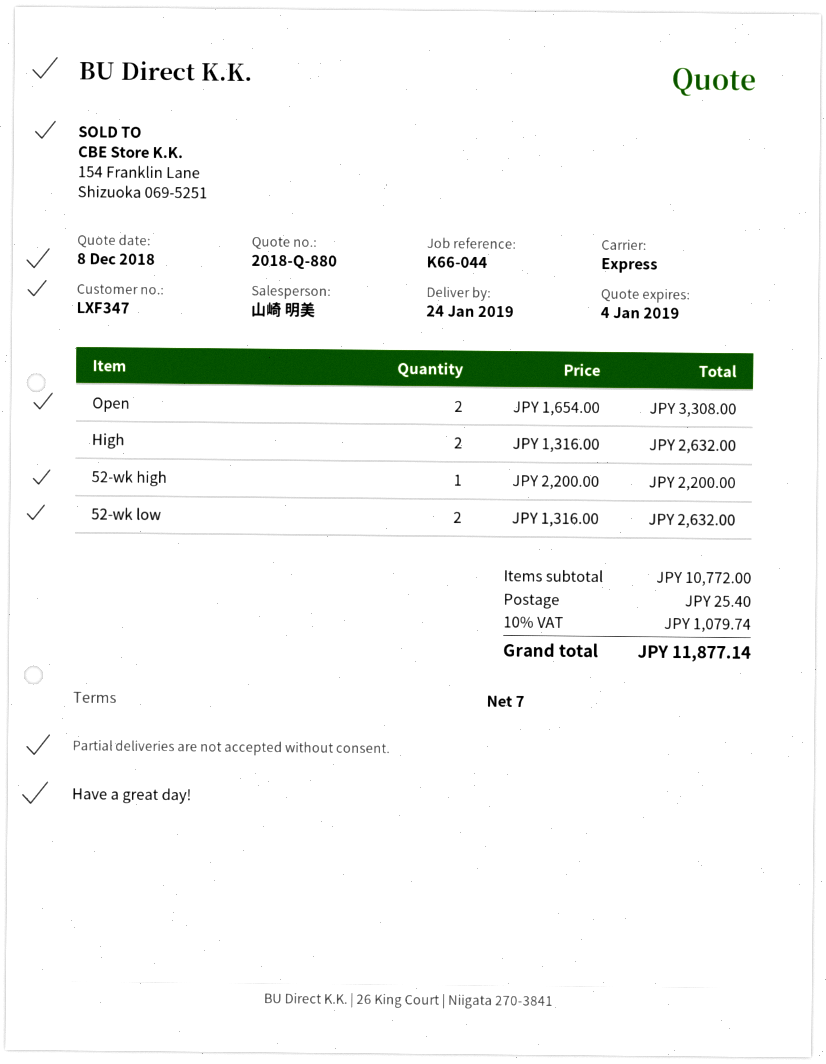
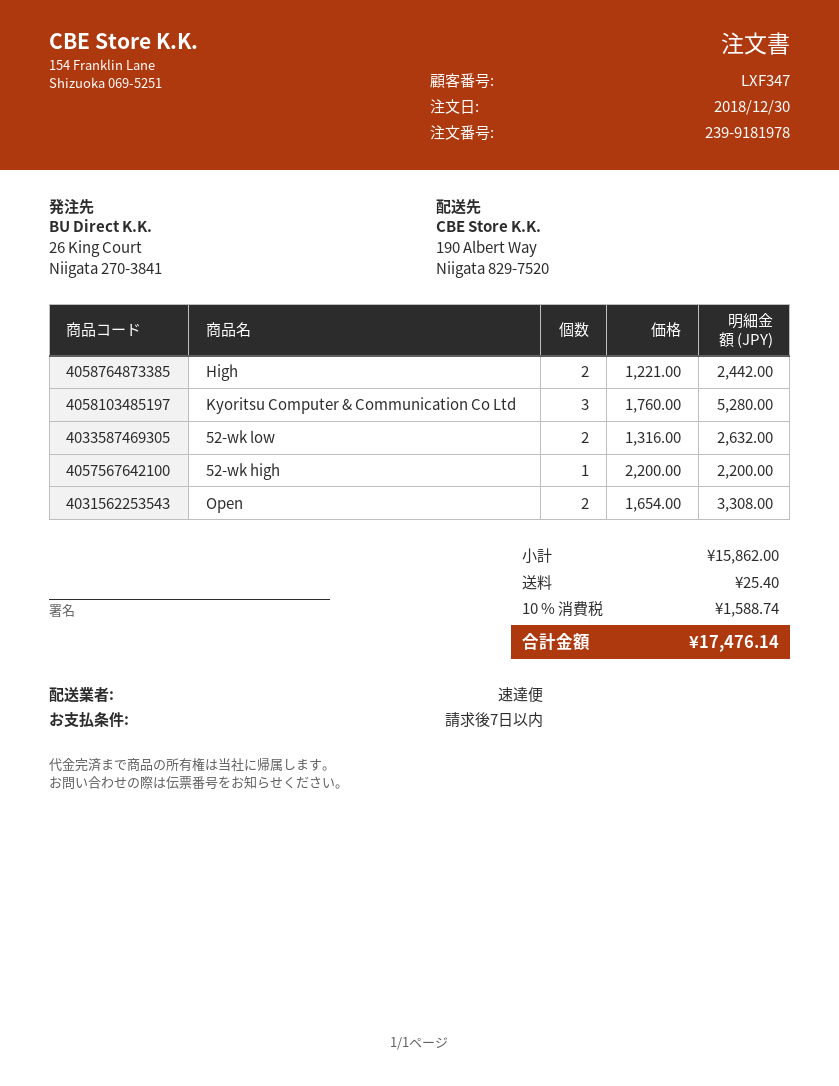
High: 2 x 1316.00 = 2632.00 -> 2 x 1221.00 = 2442.00
Kyoritsu Computer & Communication Co Ltd: none -> 3 x 1760.00 = 5280.00
subtotal: 10772.00 -> 15862.00
tax: 10% = 1079.74 -> 10% = 1588.74
total: 11877.14 -> 17476.14

